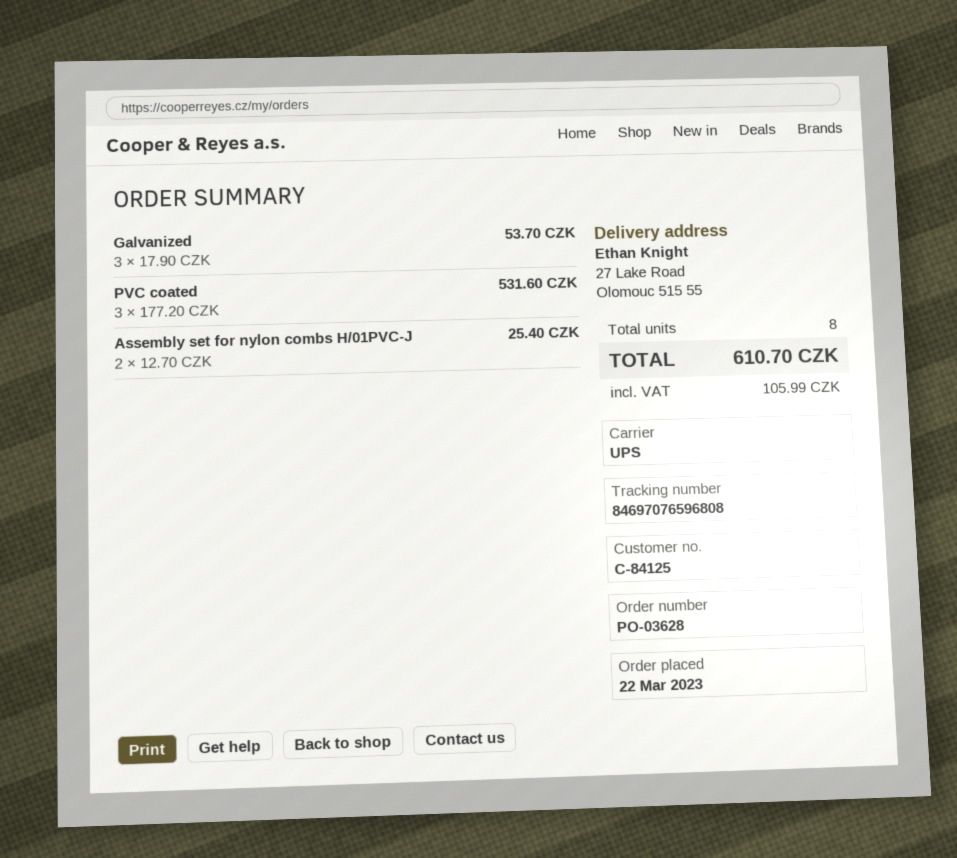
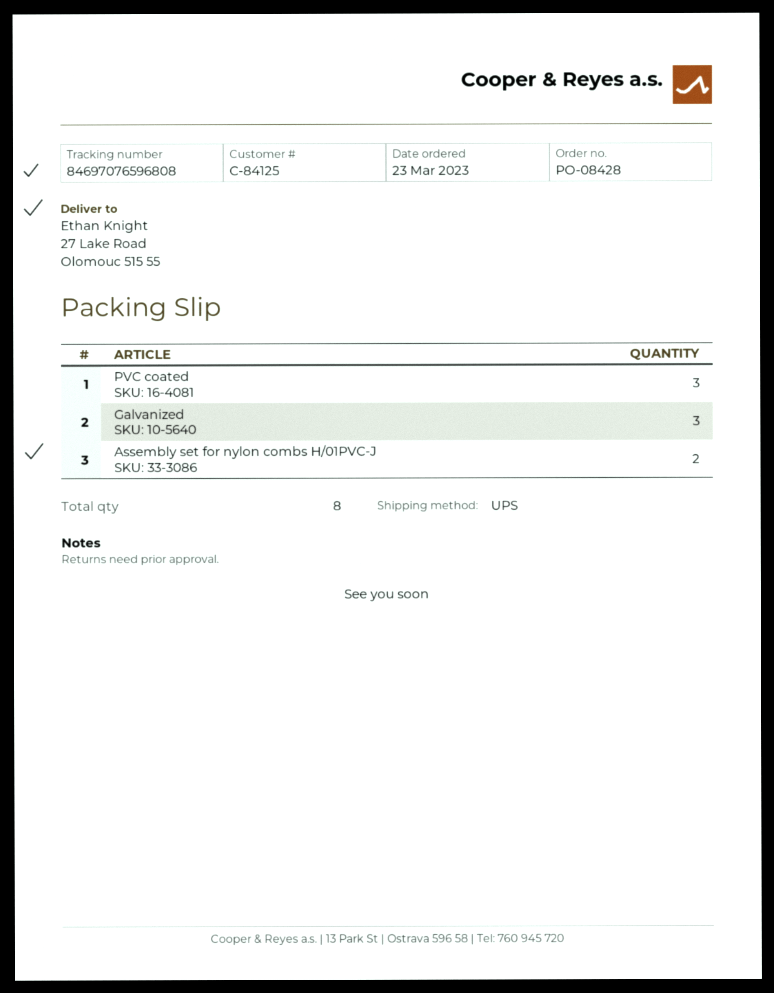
order number: PO-03628 -> PO-08428
order date: 2023-03-22 -> 2023-03-23

